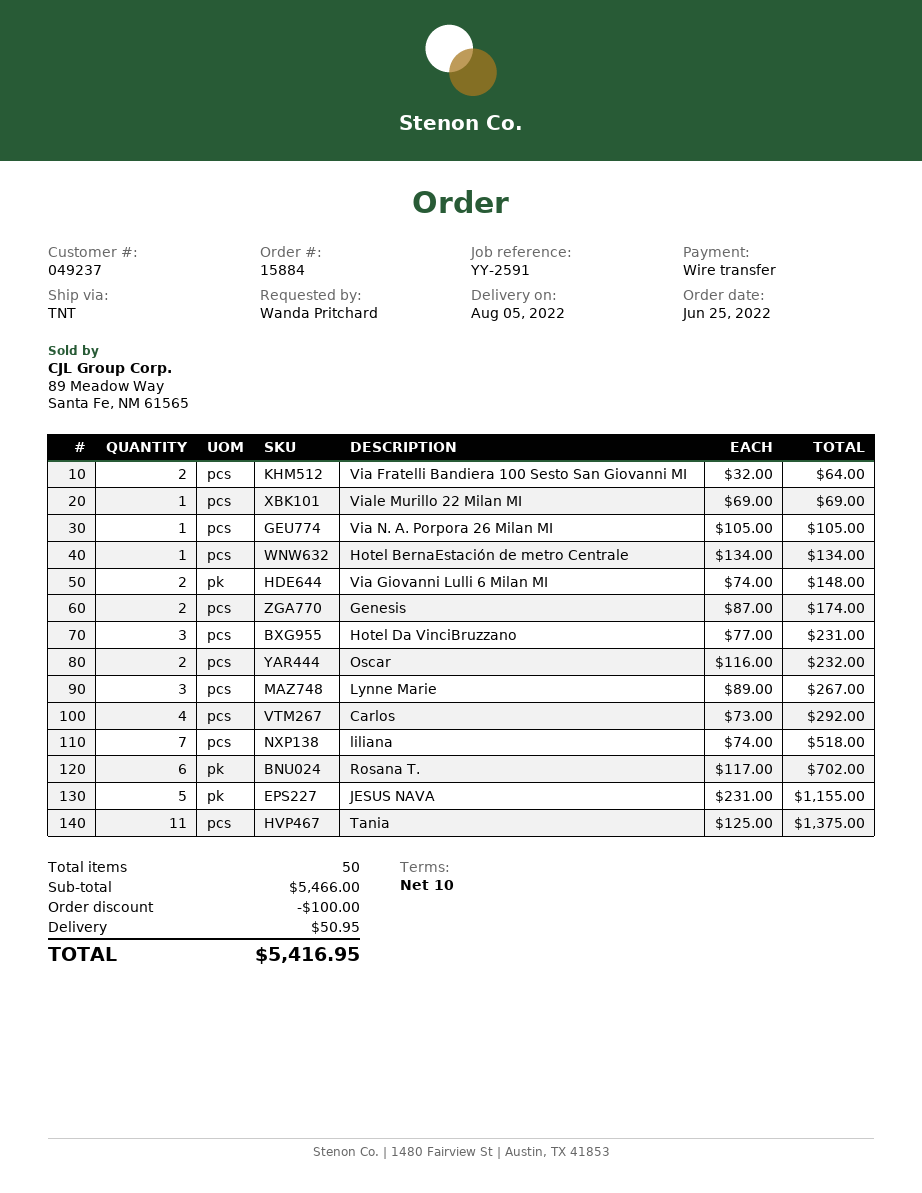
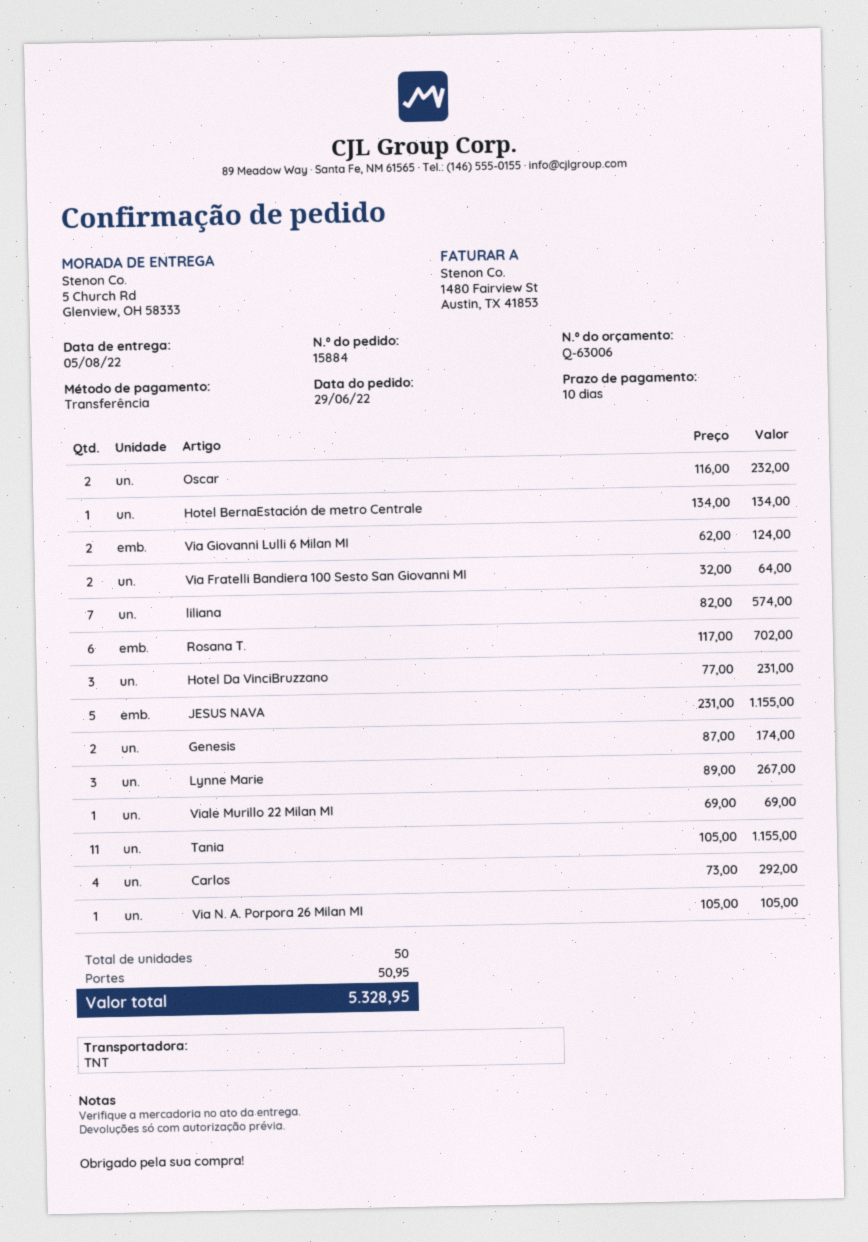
order date: 2022-06-25 -> 2022-06-29
Via Giovanni Lulli 6 Milan MI: 2 x 74.00 = 148.00 -> 2 x 62.00 = 124.00
liliana: 7 x 74.00 = 518.00 -> 7 x 82.00 = 574.00
Tania: 11 x 125.00 = 1375.00 -> 11 x 105.00 = 1155.00
discount: 100.00 -> none
total: 5416.95 -> 5328.95

